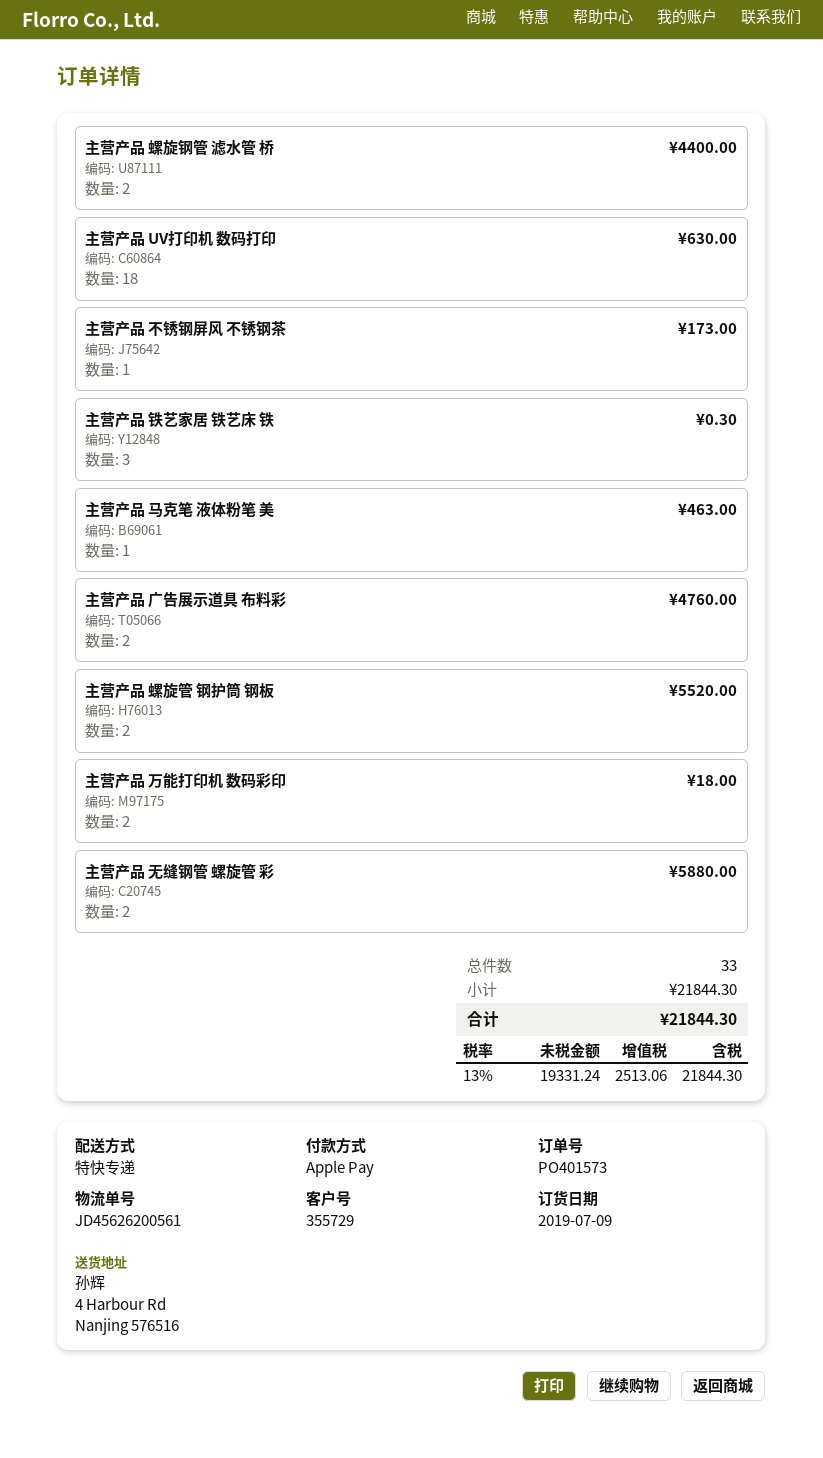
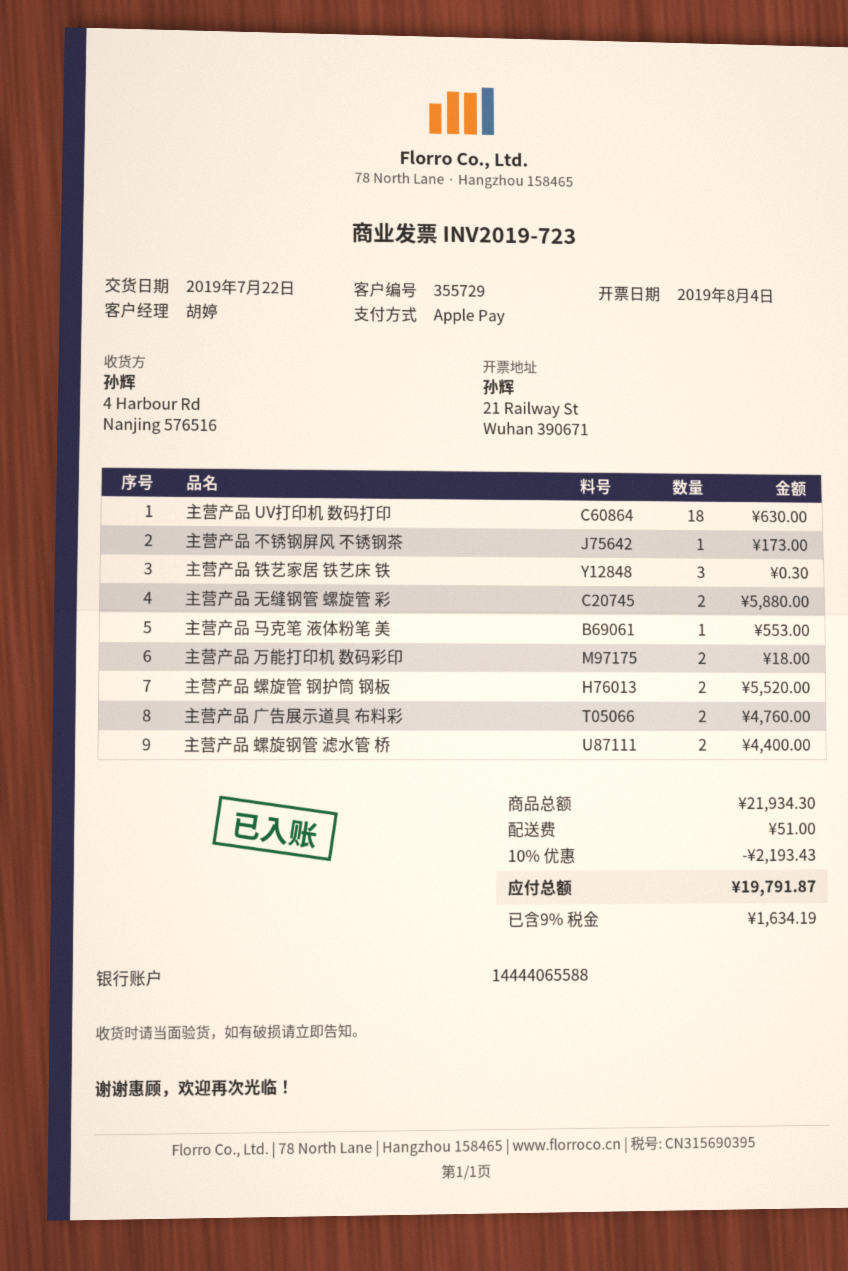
主营产品 马克笔 液体粉笔 美: 1 for 463.00 -> 1 for 553.00
subtotal: 21844.30 -> 21934.30
discount: none -> 10% = 2193.43
shipping: none -> 51.00
tax: 13% = 2513.06 -> 9% = 1634.19
total: 21844.30 -> 19791.87

